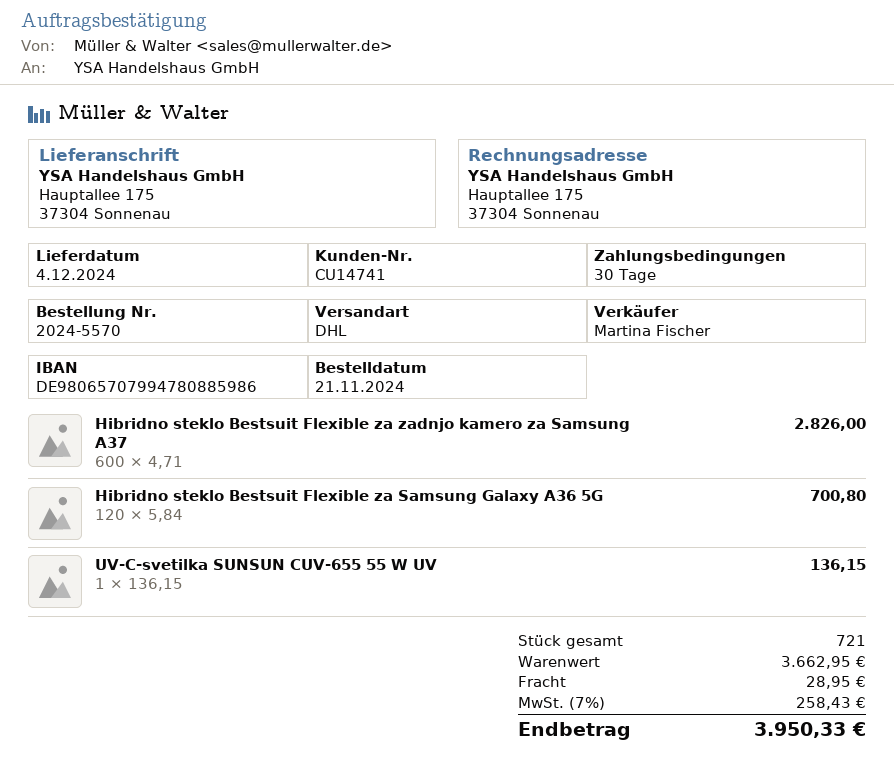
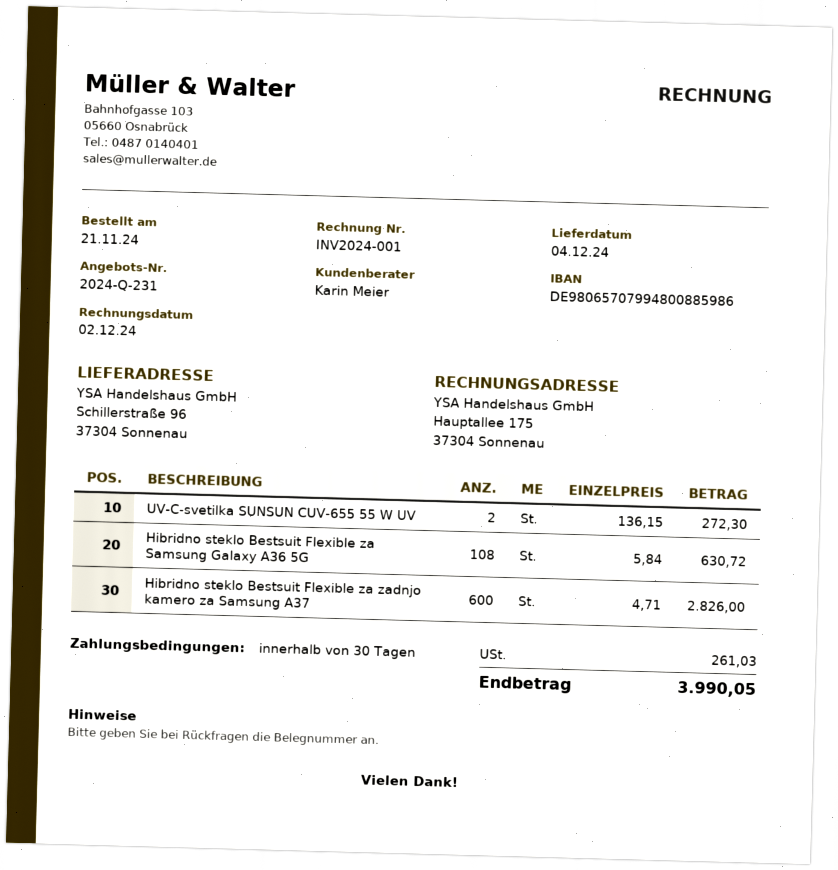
sales rep: Martina Fischer -> Karin Meier
bank account: DE98065707994780885986 -> DE98065707994800885986
ship to: Hauptallee 175, 37304 Sonnenau -> Schillerstraße 96, 37304 Sonnenau
Hibridno steklo Bestsuit Flexible za Samsung Galaxy A36 5G: 120 x 5.84 = 700.80 -> 108 x 5.84 = 630.72
UV-C-svetilka SUNSUN CUV-655 55 W UV: 1 x 136.15 = 136.15 -> 2 x 136.15 = 272.30
shipping: 28.95 -> none
tax: 258.43 -> 261.03
total: 3950.33 -> 3990.05

